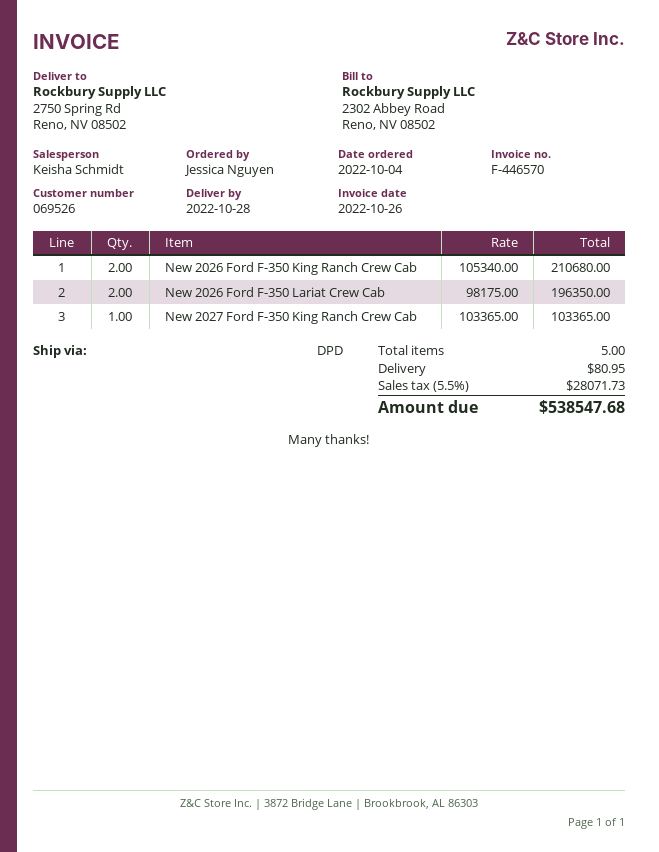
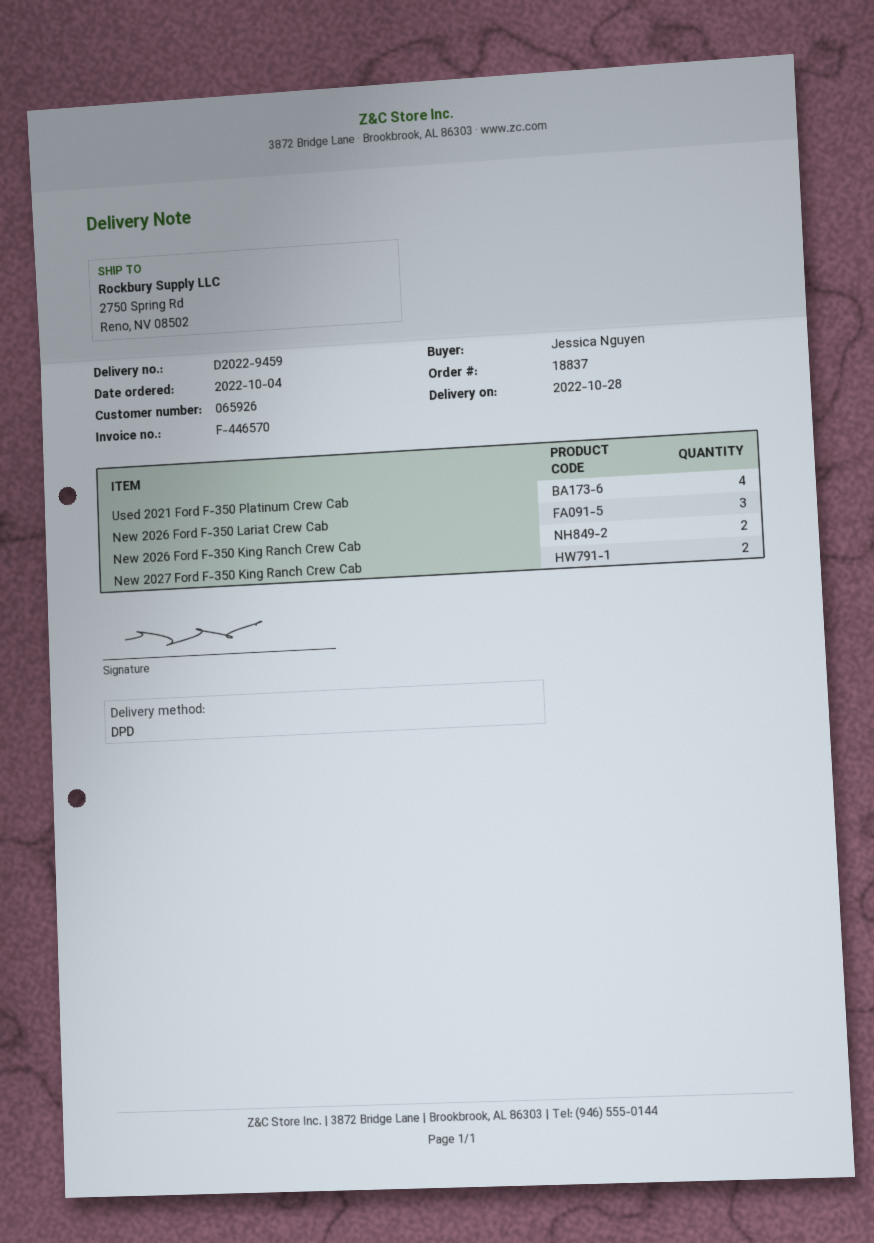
customer number: 069526 -> 065926
New 2026 Ford F-350 Lariat Crew Cab: 2 -> 3
New 2027 Ford F-350 King Ranch Crew Cab: 1 -> 2
Used 2021 Ford F-350 Platinum Crew Cab: none -> 4

